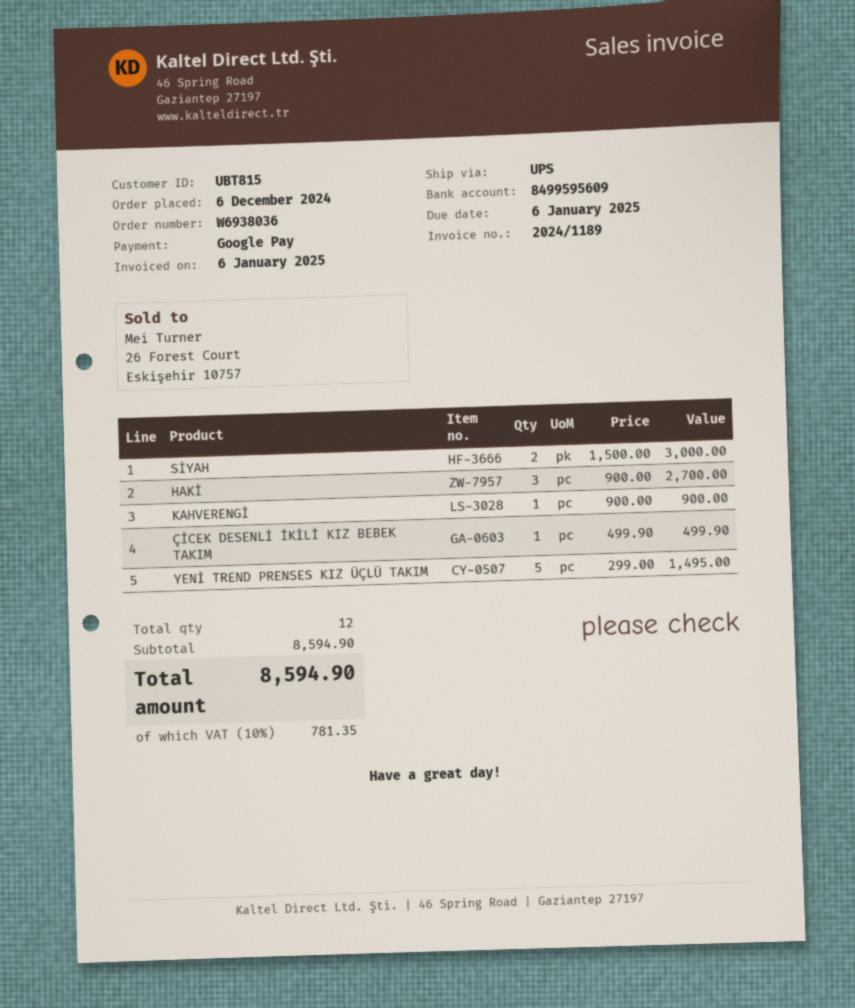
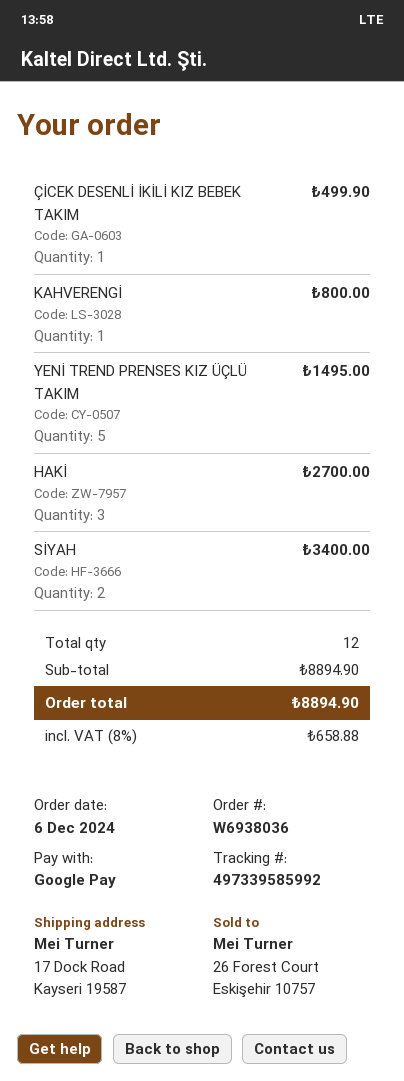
SİYAH: 2 for 3000.00 -> 2 for 3400.00
KAHVERENGİ: 1 for 900.00 -> 1 for 800.00
subtotal: 8594.90 -> 8894.90
tax: 10% = 781.35 -> 8% = 658.88
total: 8594.90 -> 8894.90

